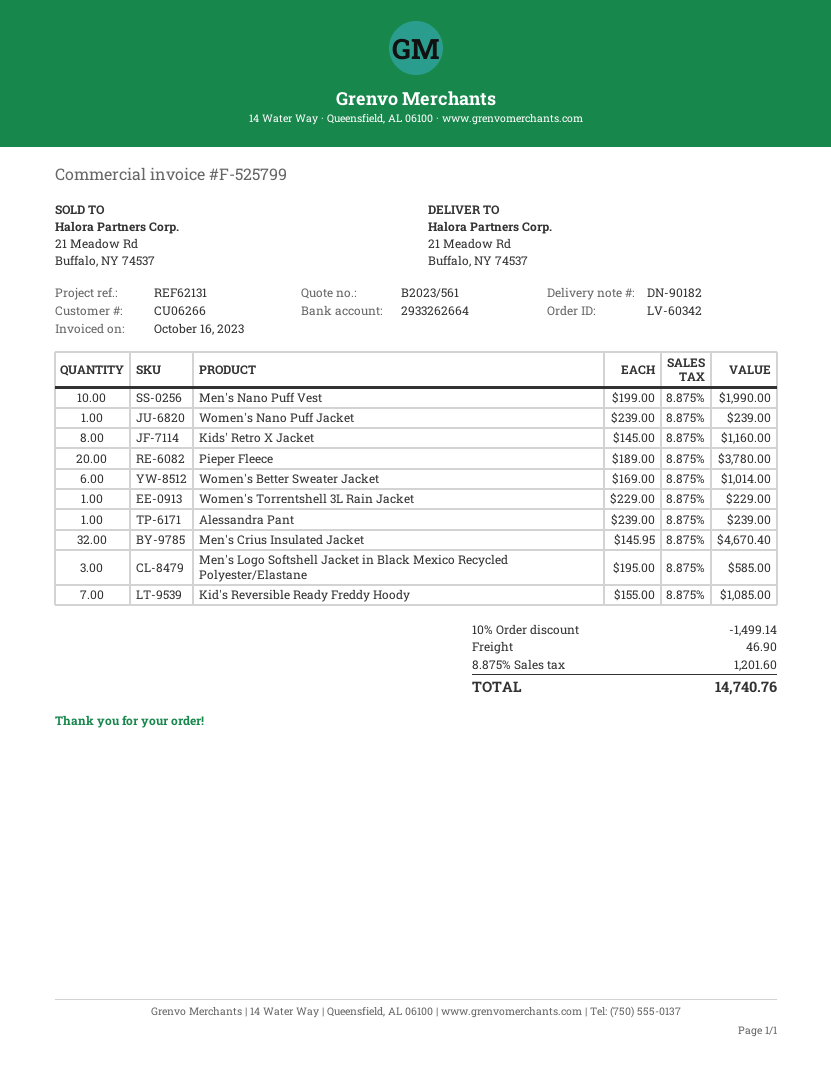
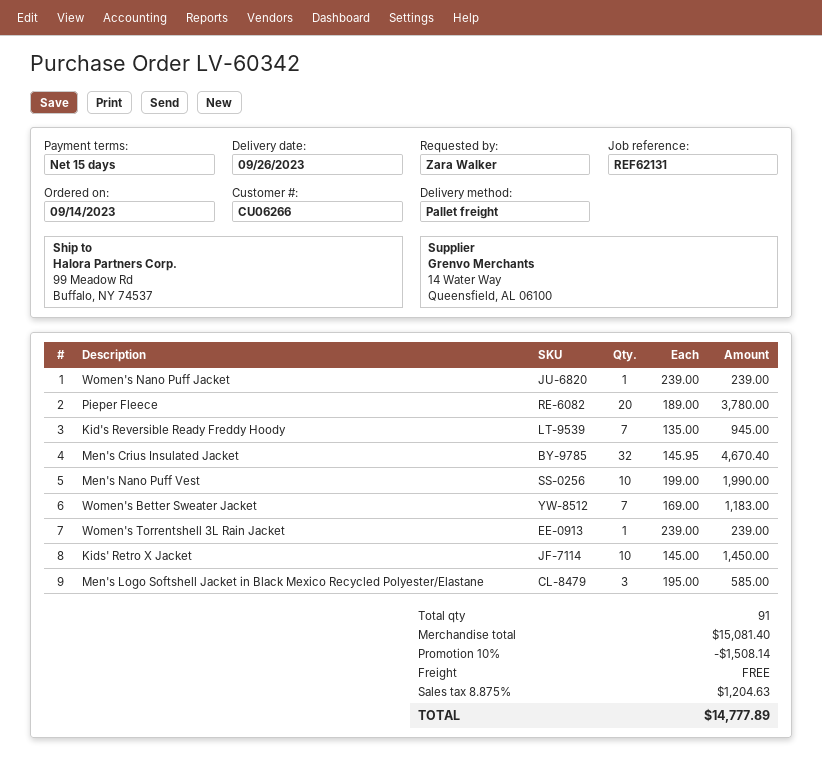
ship to: 21 Meadow Rd, Buffalo, NY 74537 -> 99 Meadow Rd, Buffalo, NY 74537
Kids' Retro X Jacket: 8 x 145.00 = 1160.00 -> 10 x 145.00 = 1450.00
Women's Better Sweater Jacket: 6 x 169.00 = 1014.00 -> 7 x 169.00 = 1183.00
Women's Torrentshell 3L Rain Jacket: 1 x 229.00 = 229.00 -> 1 x 239.00 = 239.00
Alessandra Pant: 1 x 239.00 = 239.00 -> none
Kid's Reversible Ready Freddy Hoody: 7 x 155.00 = 1085.00 -> 7 x 135.00 = 945.00
discount: 10% = 1499.14 -> 10% = 1508.14
shipping: 46.90 -> 0.00
tax: 8.875% = 1201.60 -> 8.875% = 1204.63
total: 14740.76 -> 14777.89

